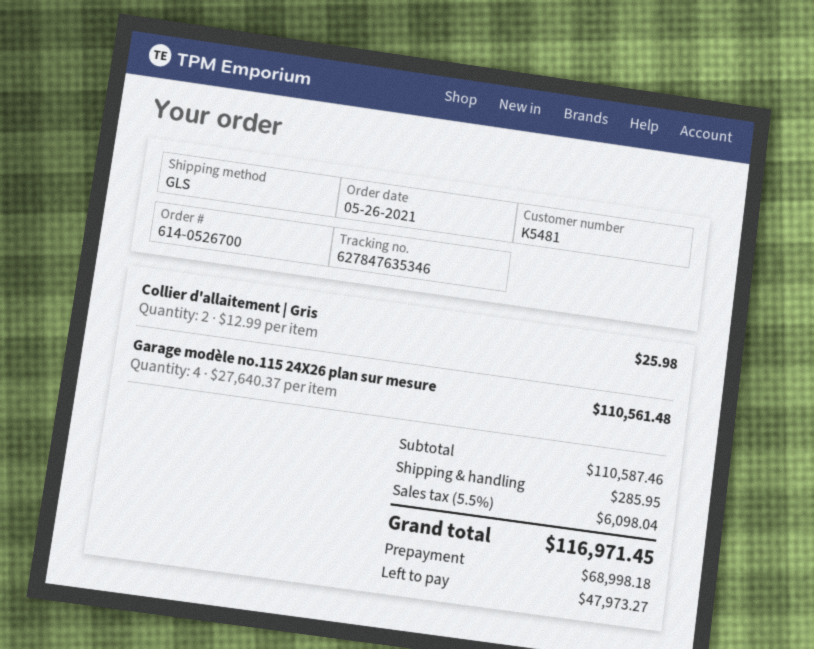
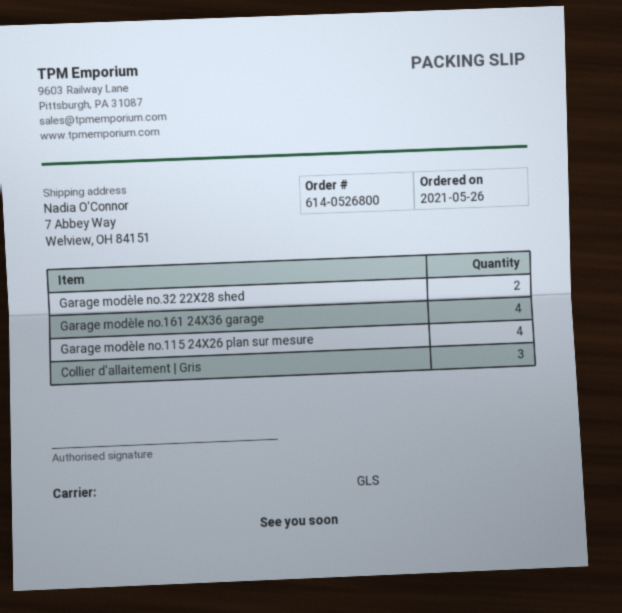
order number: 614-0526700 -> 614-0526800
Collier d'allaitement | Gris: 2 -> 3
Garage modèle no.32 22X28 shed: none -> 2
Garage modèle no.161 24X36 garage: none -> 4

